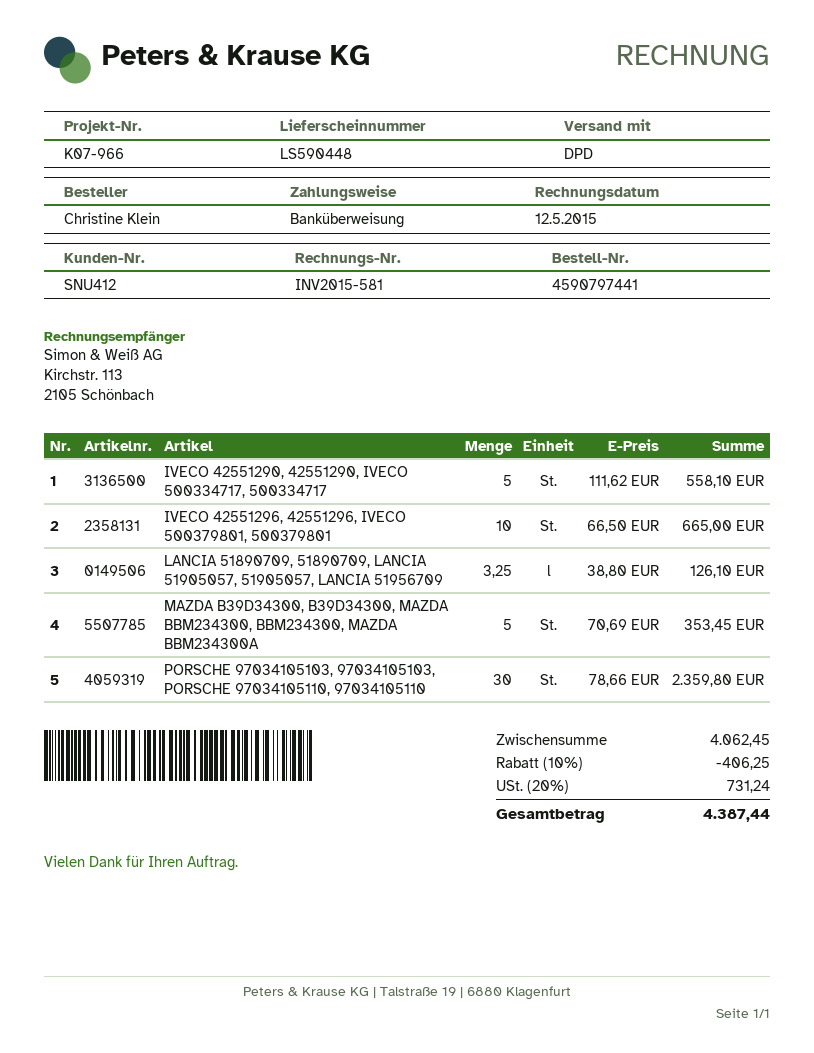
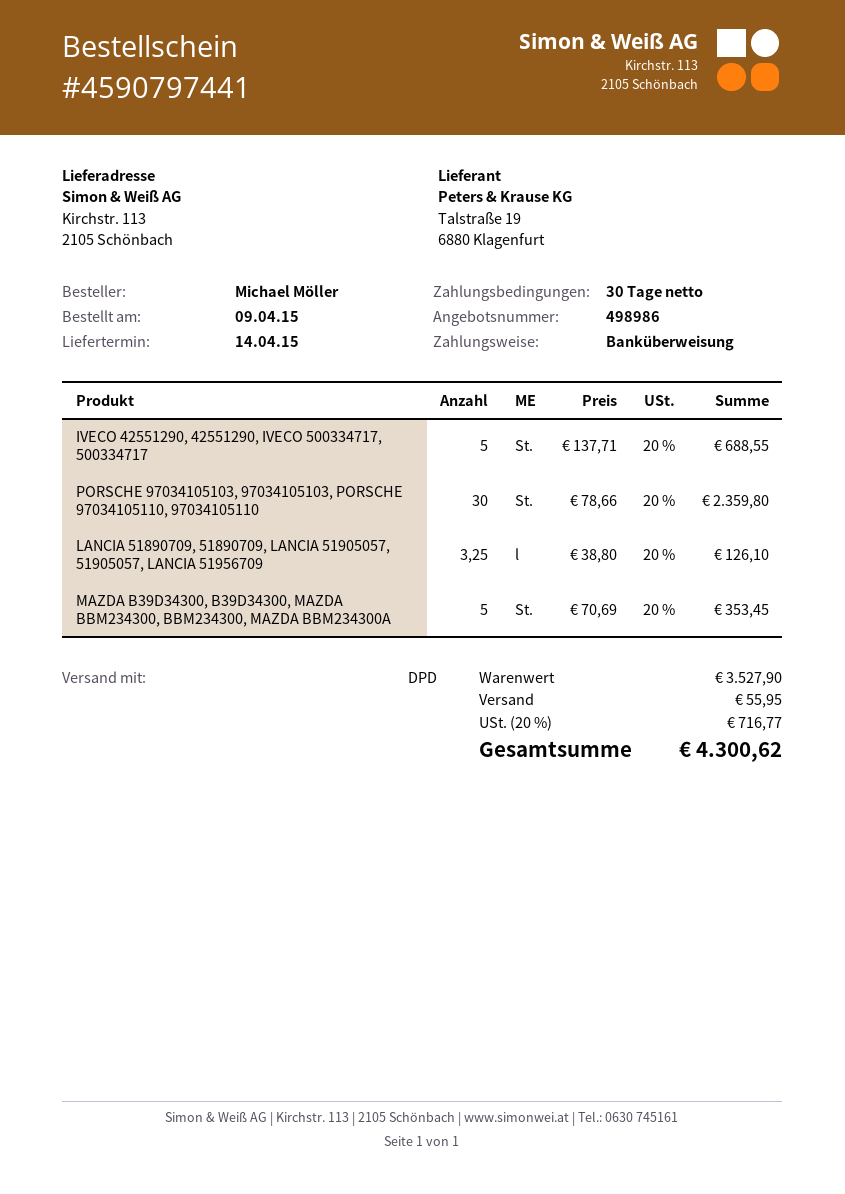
ordered by: Christine Klein -> Michael Möller
IVECO 42551290, 42551290, IVECO 500334717, 500334717: 5 x 111.62 = 558.10 -> 5 x 137.71 = 688.55
IVECO 42551296, 42551296, IVECO 500379801, 500379801: 10 x 66.50 = 665.00 -> none
subtotal: 4062.45 -> 3527.90
discount: 10% = 406.25 -> none
shipping: none -> 55.95
tax: 20% = 731.24 -> 20% = 716.77
total: 4387.44 -> 4300.62

